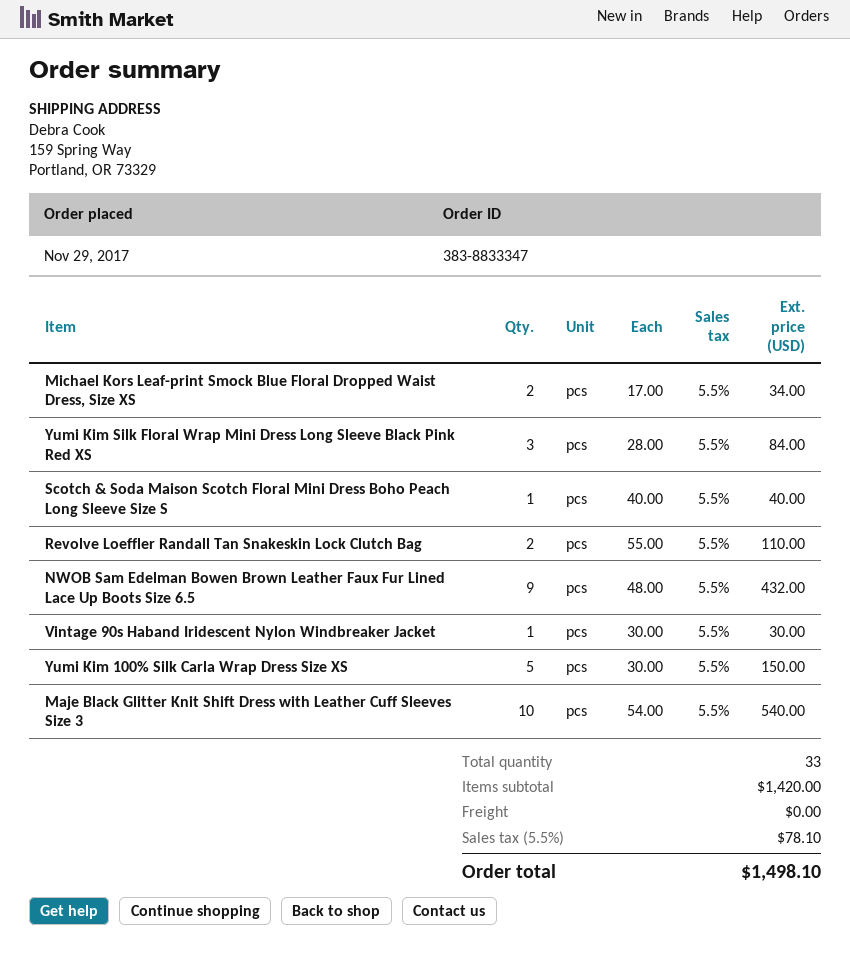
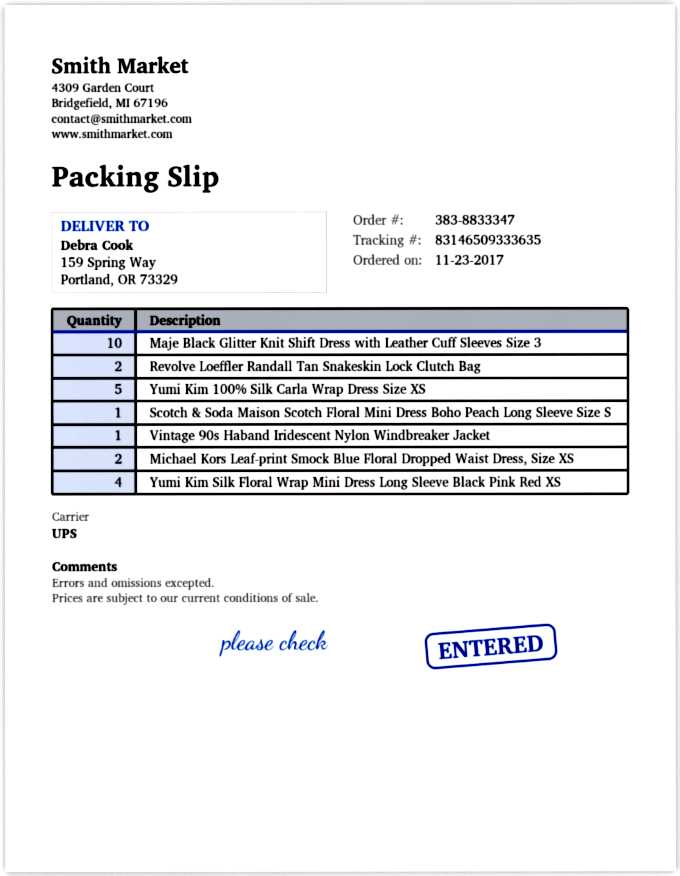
order date: 2017-11-29 -> 2017-11-23
Yumi Kim Silk Floral Wrap Mini Dress Long Sleeve Black Pink Red XS: 3 -> 4
NWOB Sam Edelman Bowen Brown Leather Faux Fur Lined Lace Up Boots Size 6.5: 9 -> none

